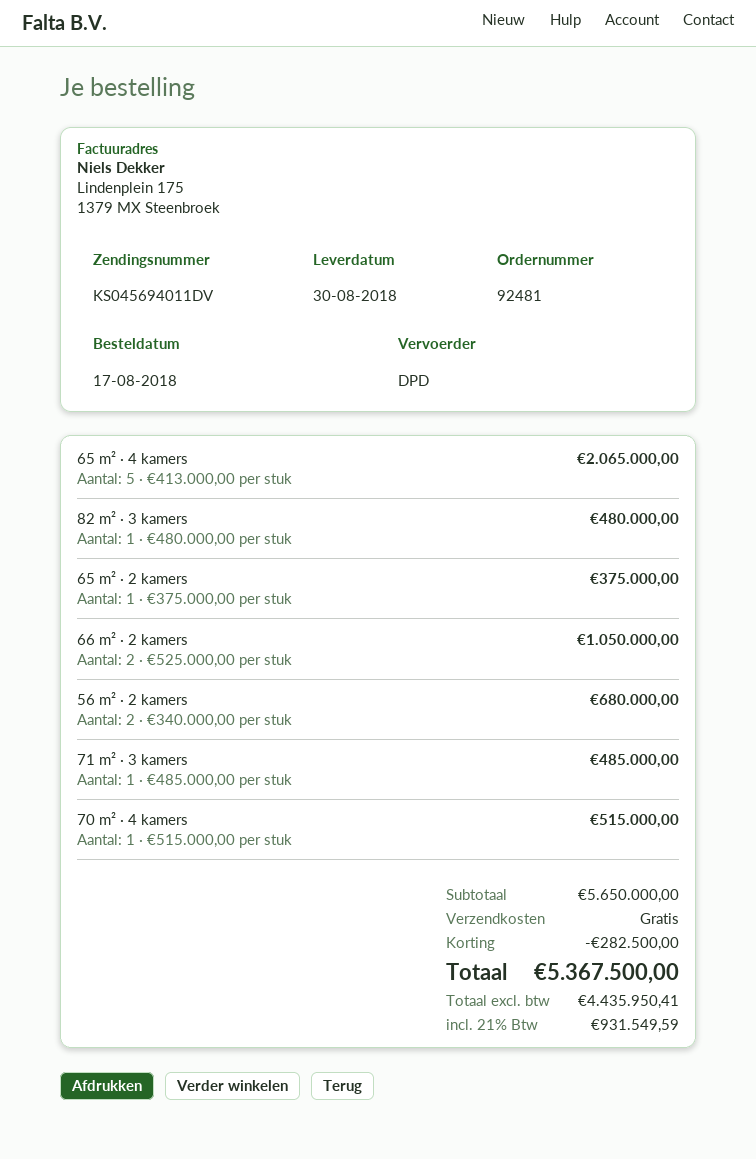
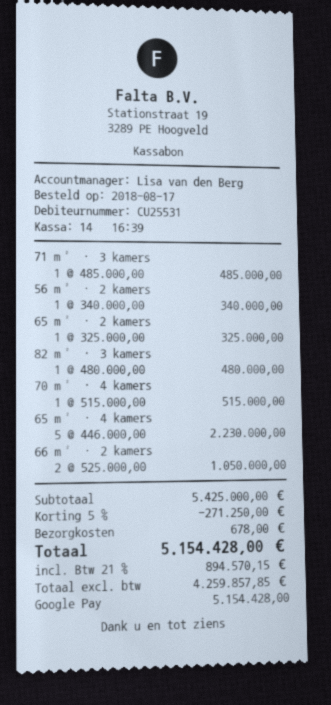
65 m² · 4 kamers: 5 x 413000.00 = 2065000.00 -> 5 x 446000.00 = 2230000.00
65 m² · 2 kamers: 1 x 375000.00 = 375000.00 -> 1 x 325000.00 = 325000.00
56 m² · 2 kamers: 2 x 340000.00 = 680000.00 -> 1 x 340000.00 = 340000.00
subtotal: 5650000.00 -> 5425000.00
discount: 282500.00 -> 271250.00
shipping: 0.00 -> 678.00
net: 4435950.41 -> 4259857.85
tax: 21% = 931549.59 -> 21% = 894570.15
total: 5367500.00 -> 5154428.00

